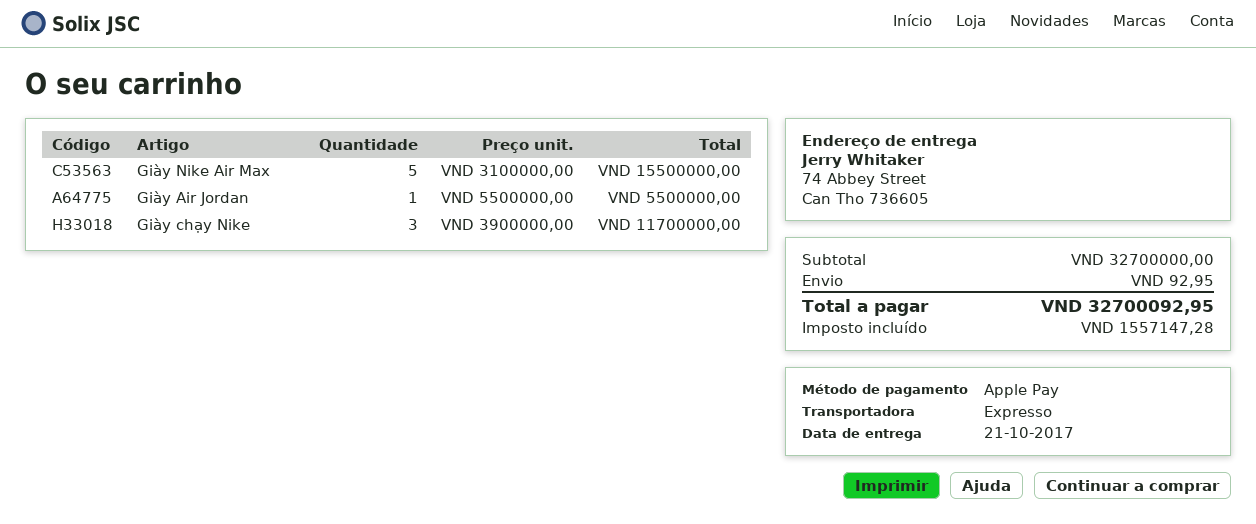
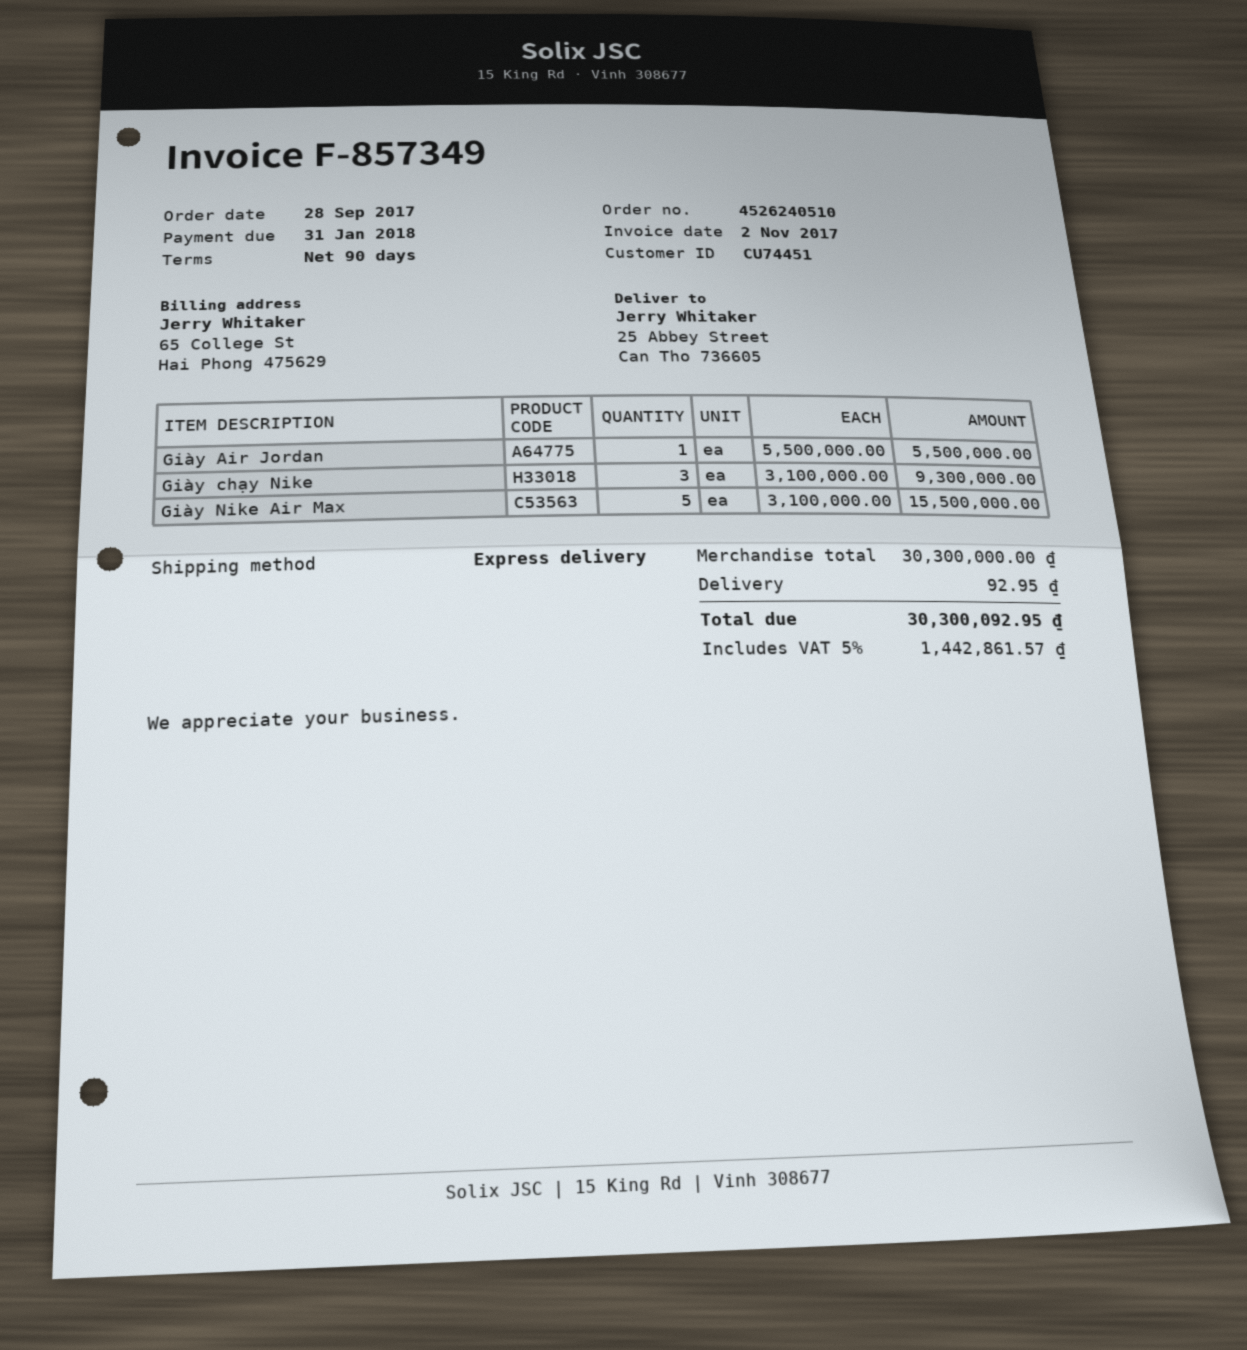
ship to: 74 Abbey Street, Can Tho 736605 -> 25 Abbey Street, Can Tho 736605
Giày chạy Nike: 3 x 3900000.00 = 11700000.00 -> 3 x 3100000.00 = 9300000.00
subtotal: 32700000.00 -> 30300000.00
tax: 1557147.28 -> 1442861.57
total: 32700092.95 -> 30300092.95

